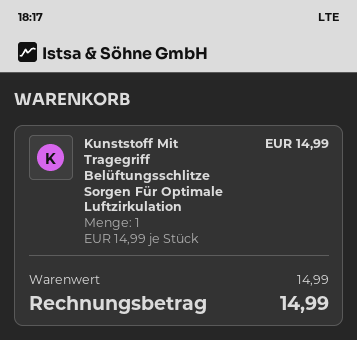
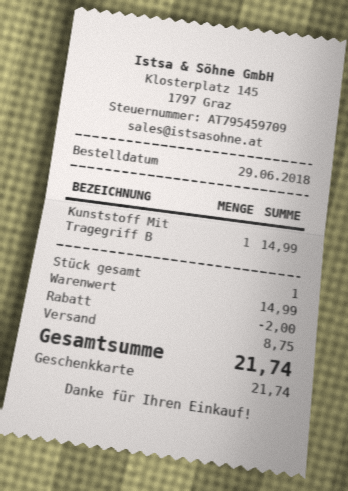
discount: none -> 2.00
shipping: none -> 8.75
total: 14.99 -> 21.74

